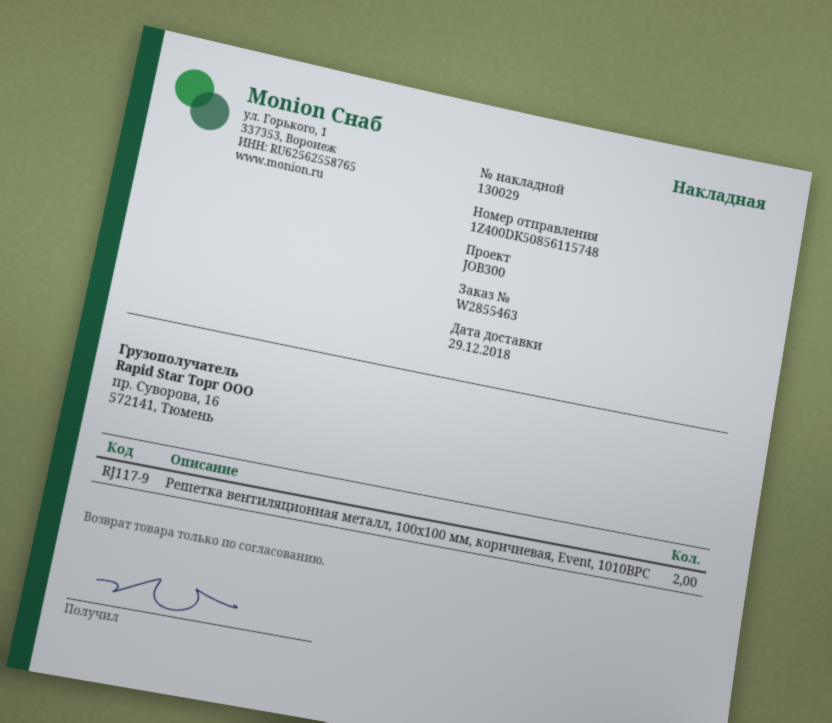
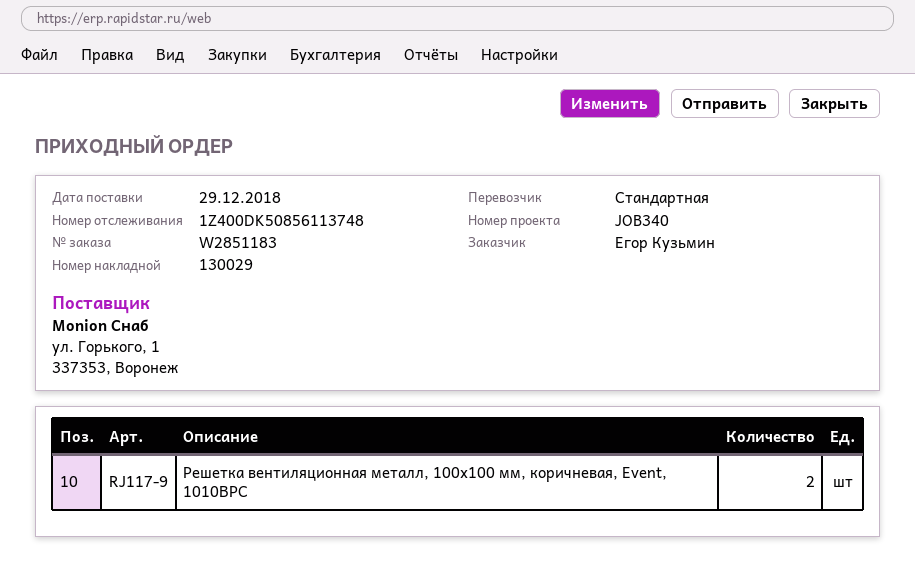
order number: W2855463 -> W2851183
reference: JOB300 -> JOB340
tracking number: 1Z400DK50856115748 -> 1Z400DK50856113748

